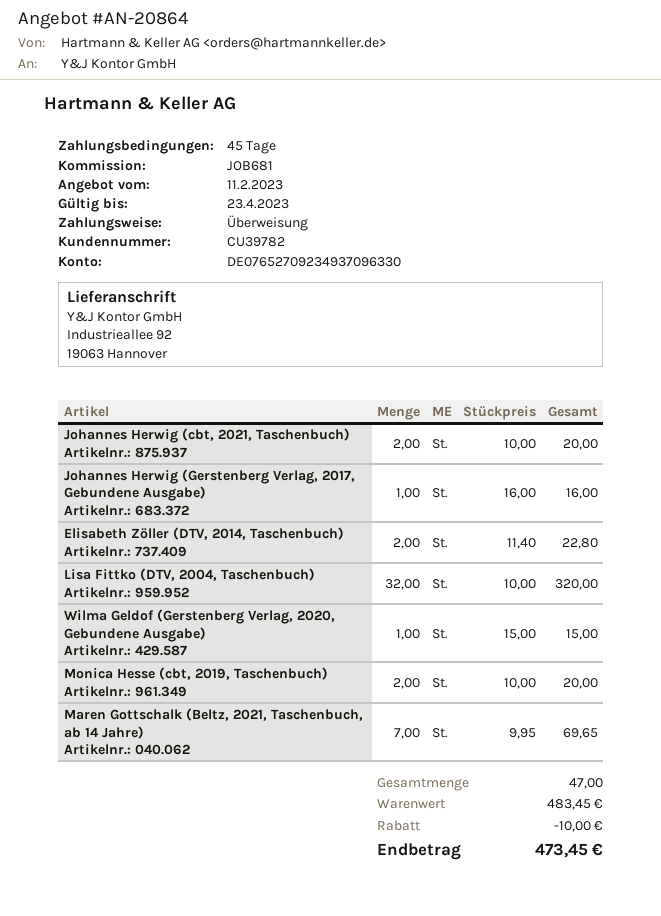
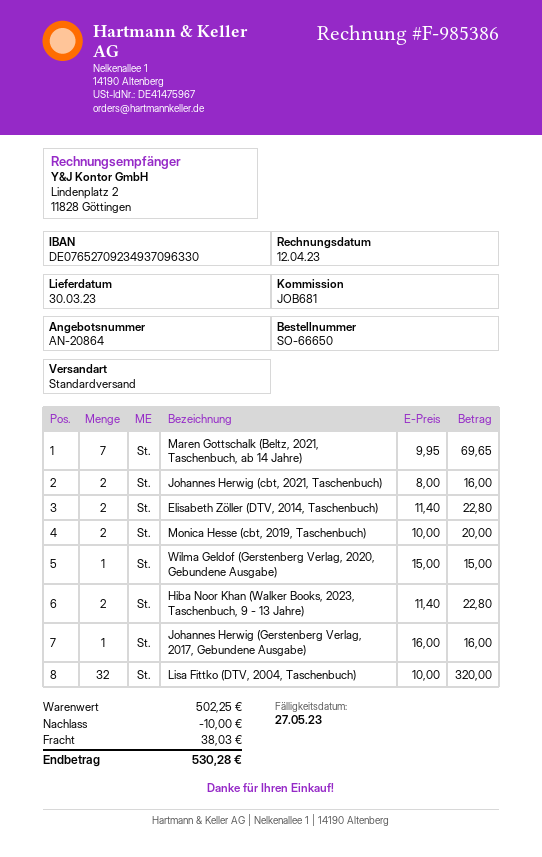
Johannes Herwig (cbt, 2021, Taschenbuch): 2 x 10.00 = 20.00 -> 2 x 8.00 = 16.00
Hiba Noor Khan (Walker Books, 2023, Taschenbuch, 9 - 13 Jahre): none -> 2 x 11.40 = 22.80
subtotal: 483.45 -> 502.25
shipping: none -> 38.03
total: 473.45 -> 530.28

